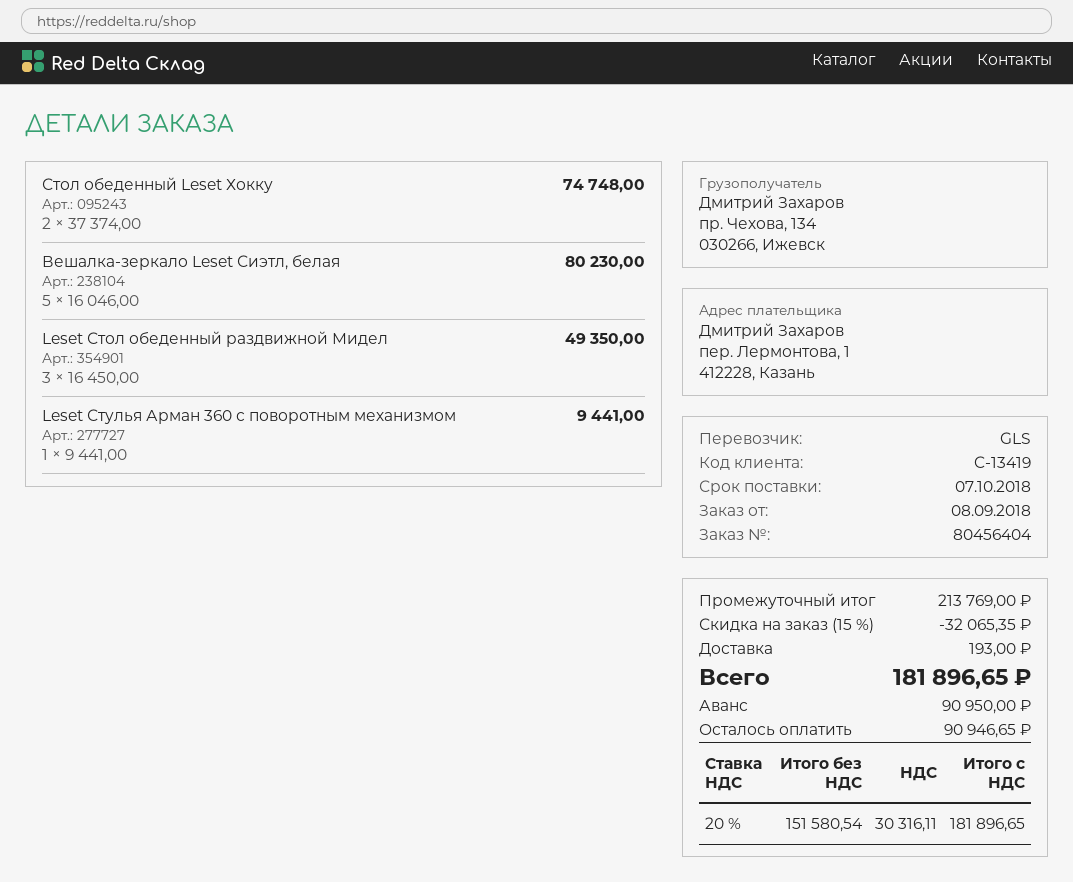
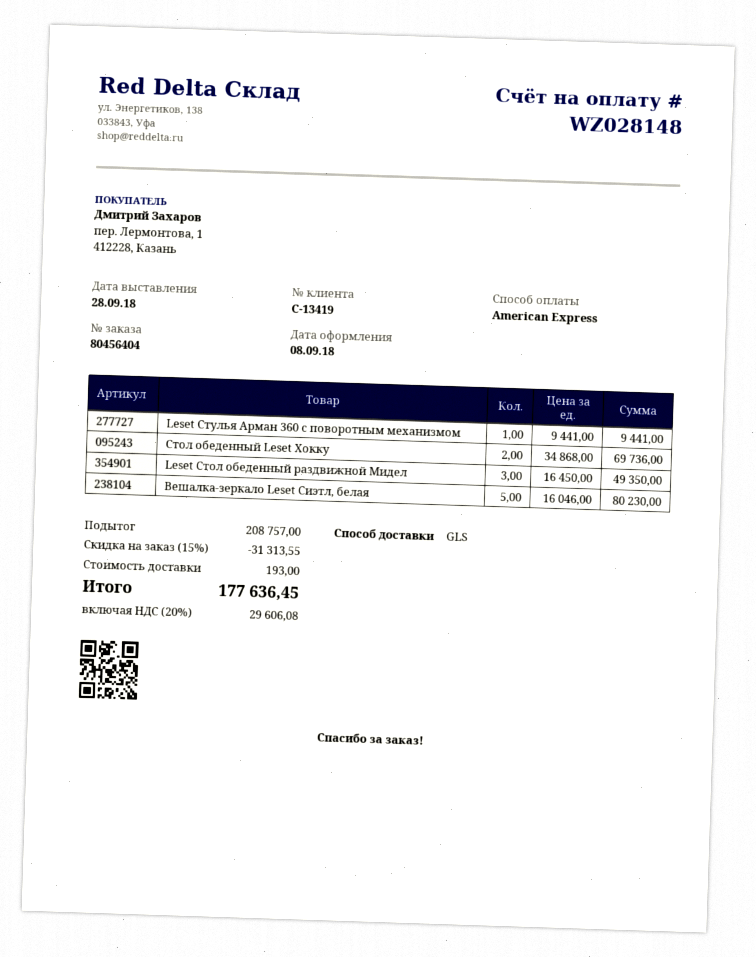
Стол обеденный Leset Хокку: 2 x 37374.00 = 74748.00 -> 2 x 34868.00 = 69736.00
subtotal: 213769.00 -> 208757.00
discount: 15% = 32065.35 -> 15% = 31313.55
tax: 20% = 30316.11 -> 20% = 29606.08
total: 181896.65 -> 177636.45

